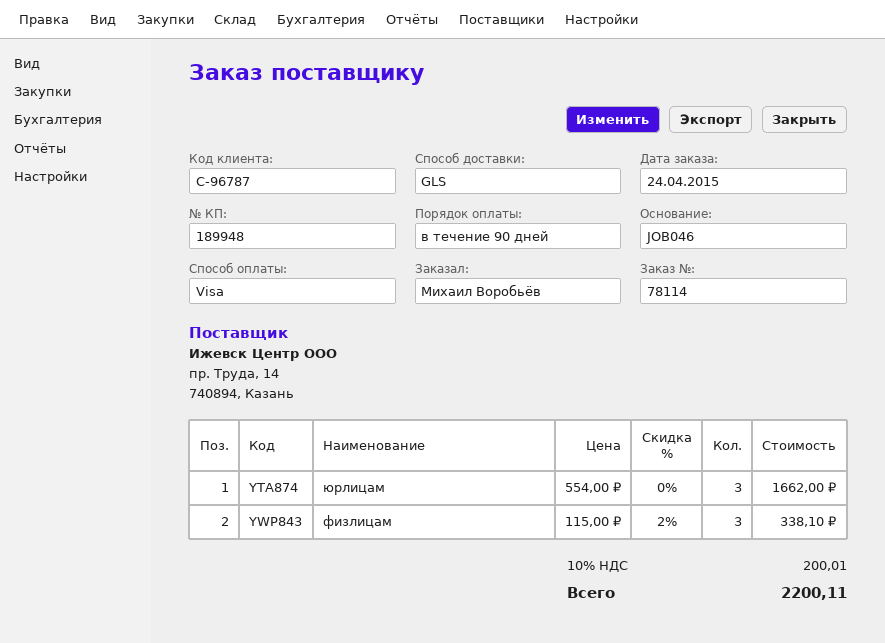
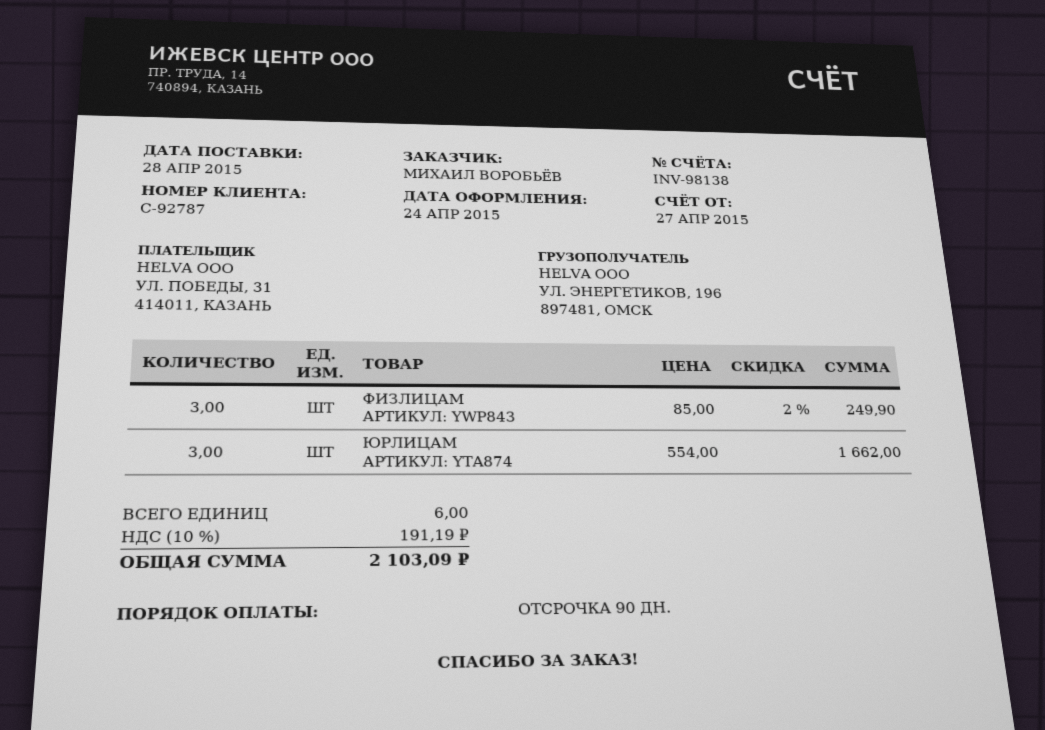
customer number: C-96787 -> C-92787
физлицам: 3 x 115.00 - 2% = 338.10 -> 3 x 85.00 - 2% = 249.90
tax: 10% = 200.01 -> 10% = 191.19
total: 2200.11 -> 2103.09

